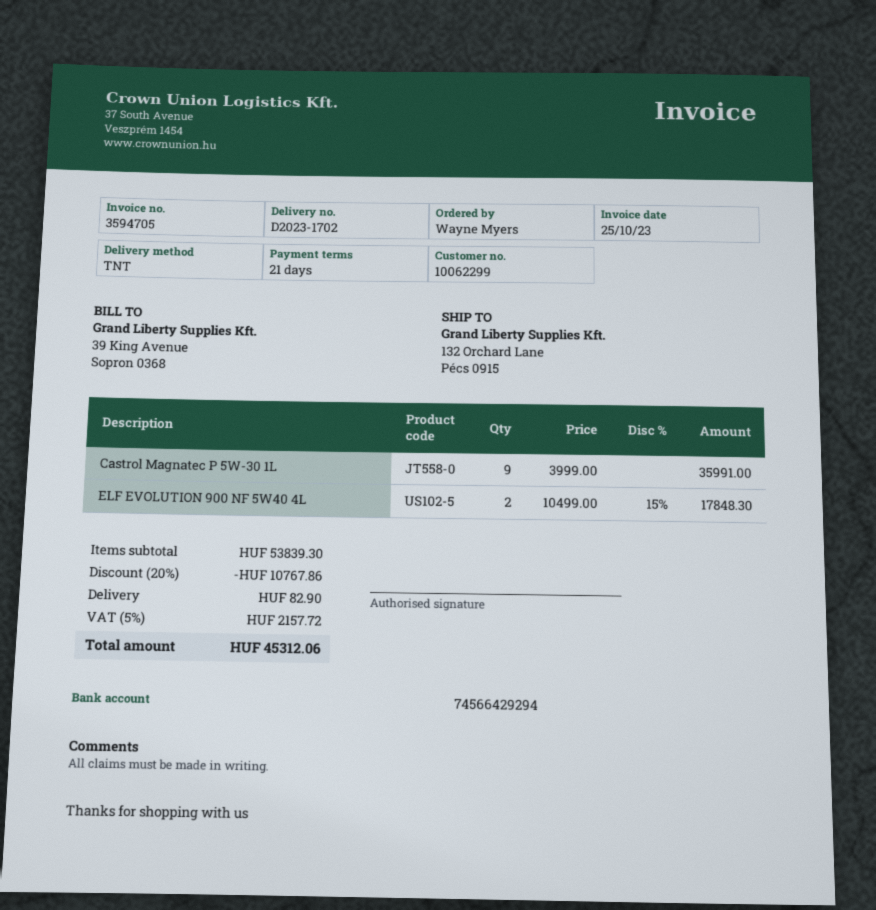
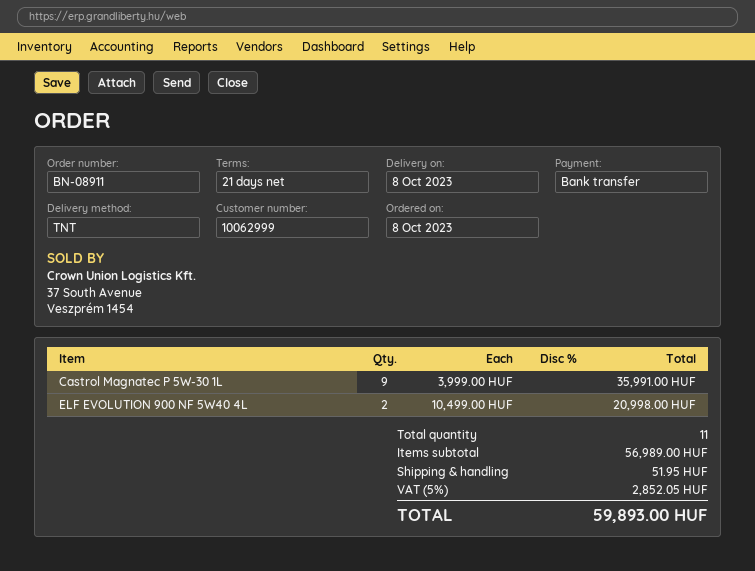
customer number: 10062299 -> 10062999
ELF EVOLUTION 900 NF 5W40 4L: 2 x 10499.00 - 15% = 17848.30 -> 2 x 10499.00 = 20998.00
subtotal: 53839.30 -> 56989.00
discount: 20% = 10767.86 -> none
shipping: 82.90 -> 51.95
tax: 5% = 2157.72 -> 5% = 2852.05
total: 45312.06 -> 59893.00

